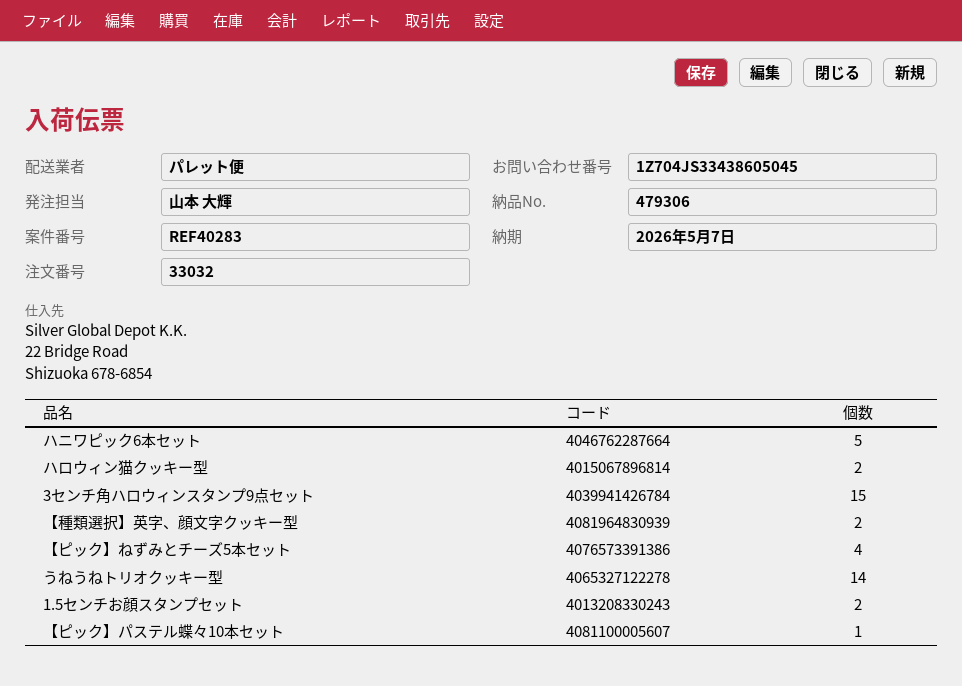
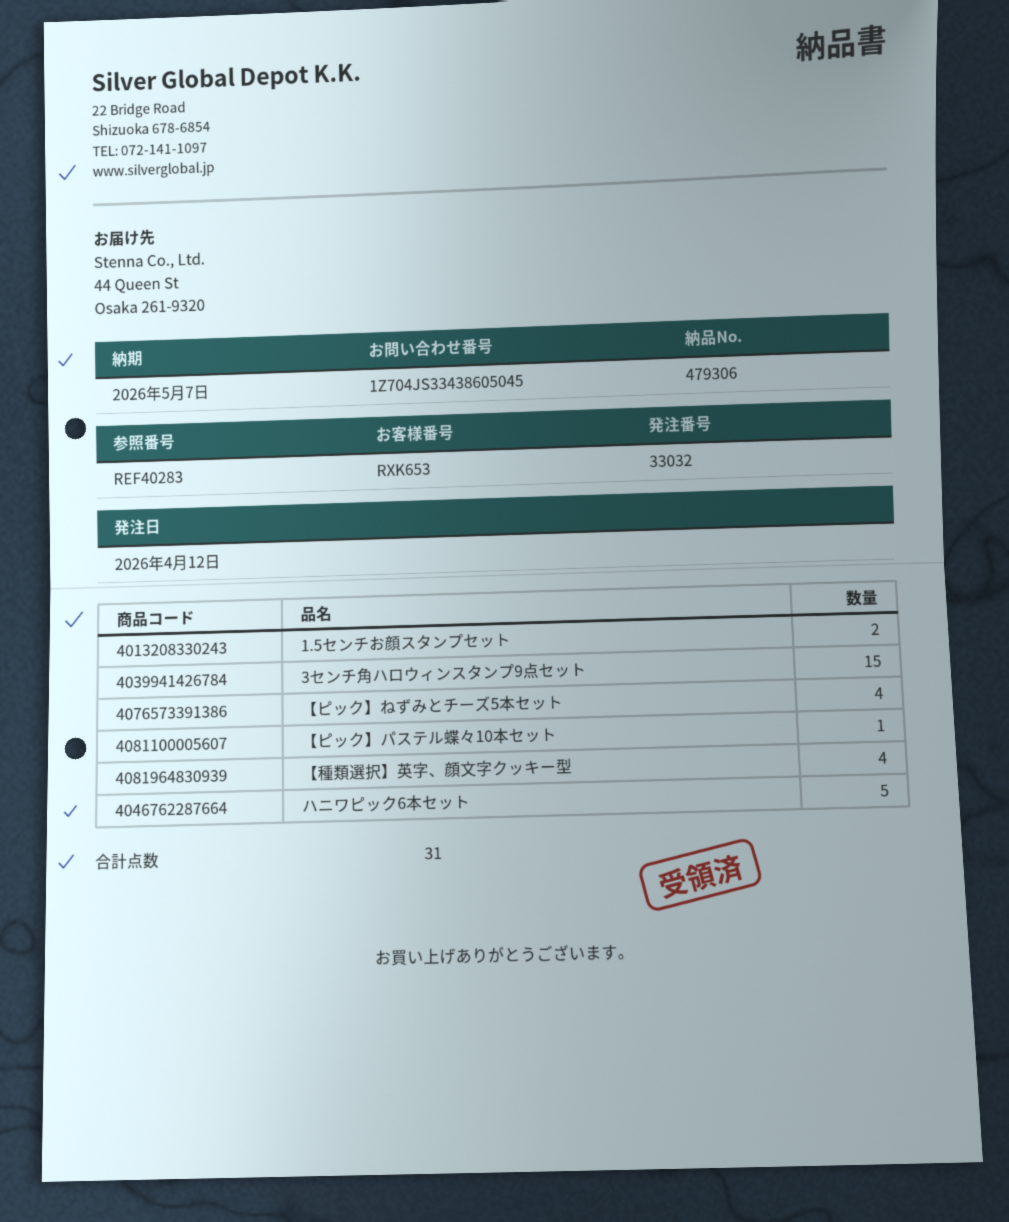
ハロウィン猫クッキー型: 2 -> none
【種類選択】英字、顔文字クッキー型: 2 -> 4
うねうねトリオクッキー型: 14 -> none

